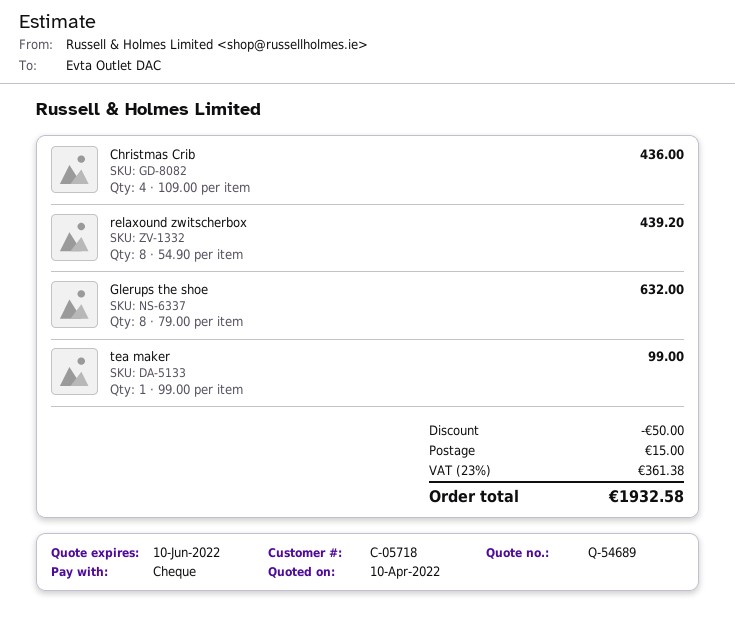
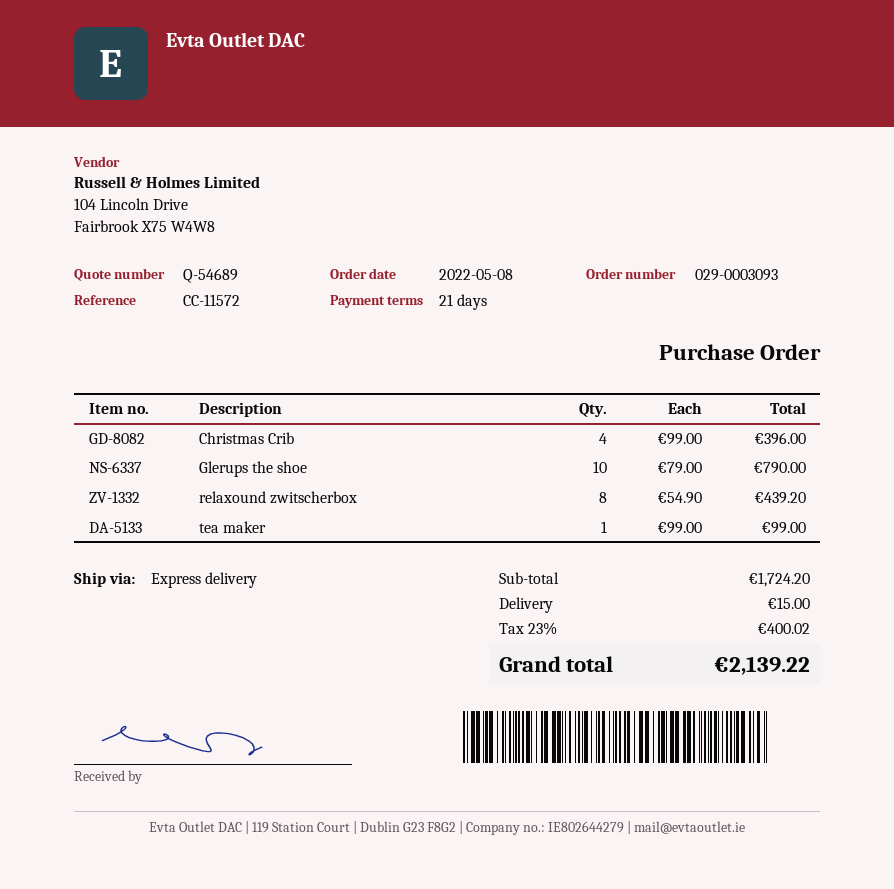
Christmas Crib: 4 x 109.00 = 436.00 -> 4 x 99.00 = 396.00
Glerups the shoe: 8 x 79.00 = 632.00 -> 10 x 79.00 = 790.00
discount: 50.00 -> none
tax: 23% = 361.38 -> 23% = 400.02
total: 1932.58 -> 2139.22

